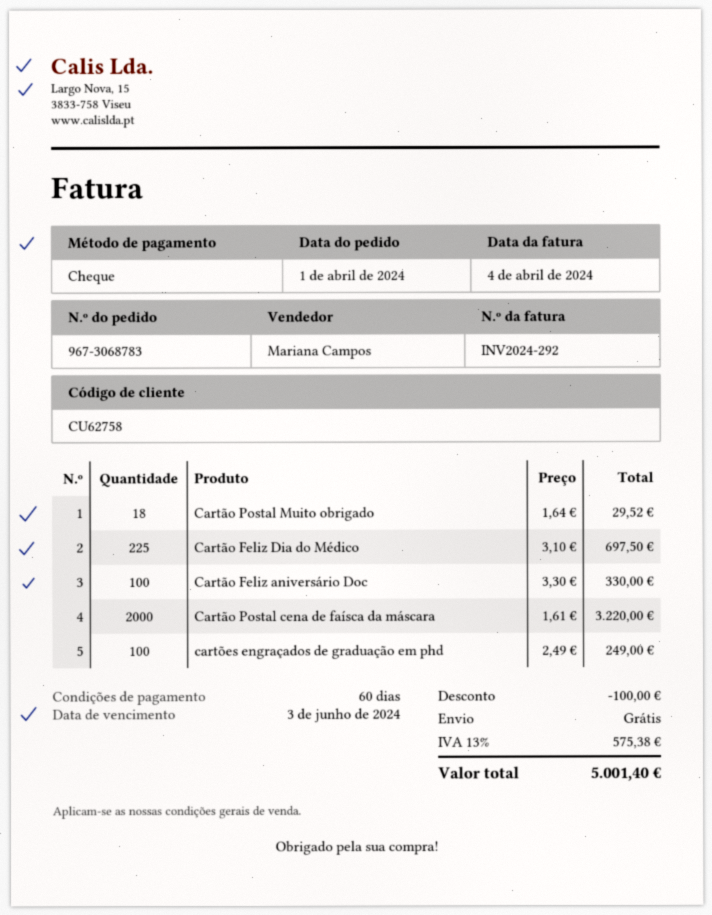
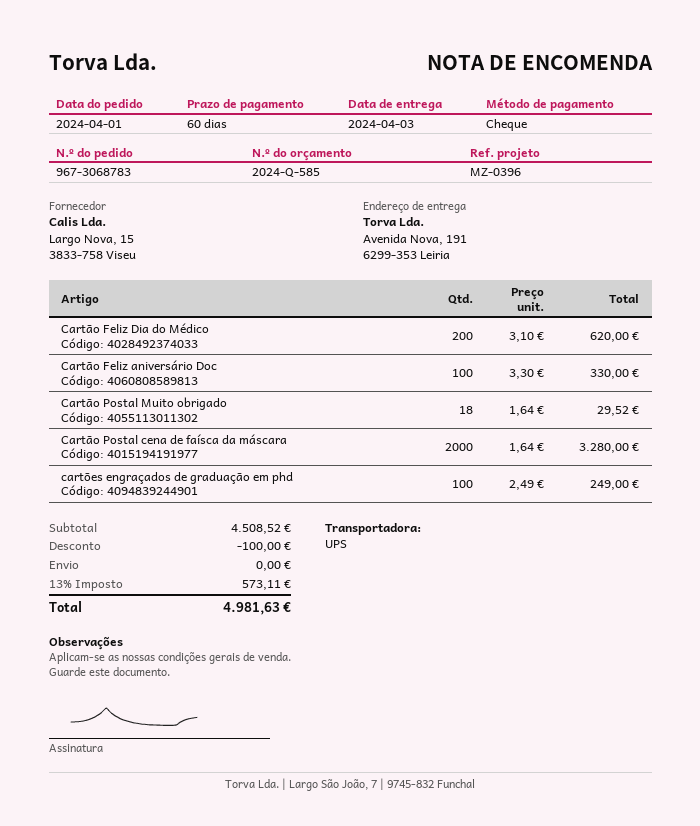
Cartão Feliz Dia do Médico: 225 x 3.10 = 697.50 -> 200 x 3.10 = 620.00
Cartão Postal cena de faísca da máscara: 2000 x 1.61 = 3220.00 -> 2000 x 1.64 = 3280.00
tax: 13% = 575.38 -> 13% = 573.11
total: 5001.40 -> 4981.63

